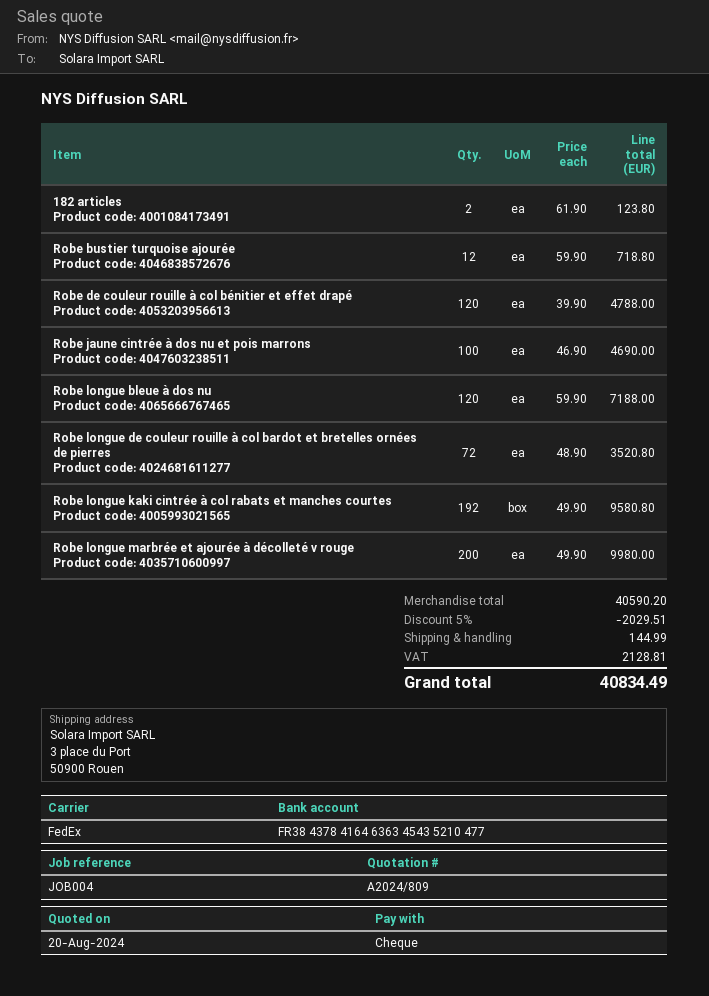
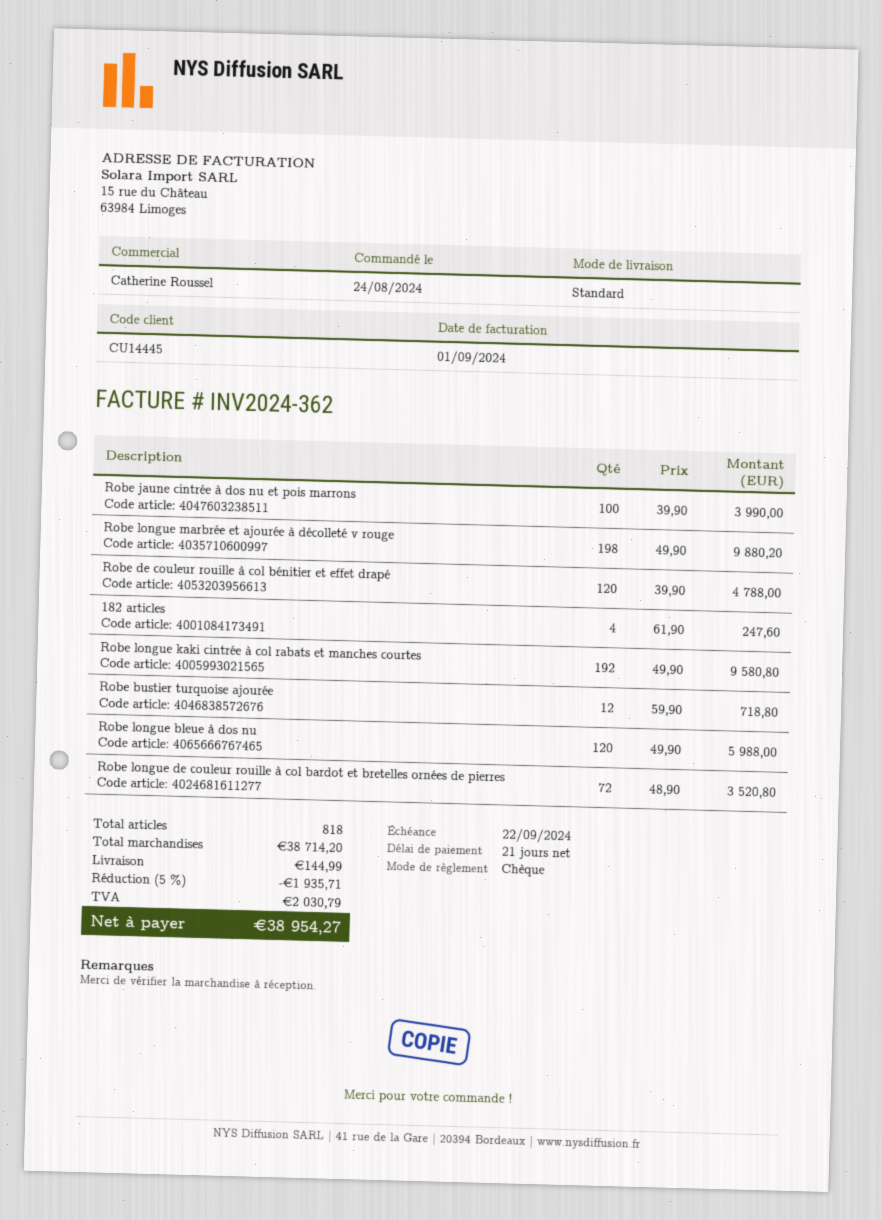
shipping method: FedEx -> standard
182 articles: 2 x 61.90 = 123.80 -> 4 x 61.90 = 247.60
Robe jaune cintrée à dos nu et pois marrons: 100 x 46.90 = 4690.00 -> 100 x 39.90 = 3990.00
Robe longue bleue à dos nu: 120 x 59.90 = 7188.00 -> 120 x 49.90 = 5988.00
Robe longue marbrée et ajourée à décolleté v rouge: 200 x 49.90 = 9980.00 -> 198 x 49.90 = 9880.20
subtotal: 40590.20 -> 38714.20
discount: 5% = 2029.51 -> 5% = 1935.71
tax: 2128.81 -> 2030.79
total: 40834.49 -> 38954.27

